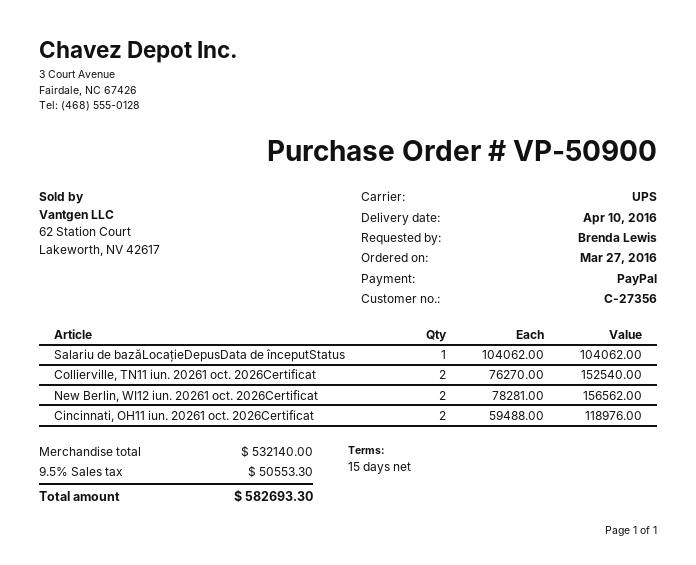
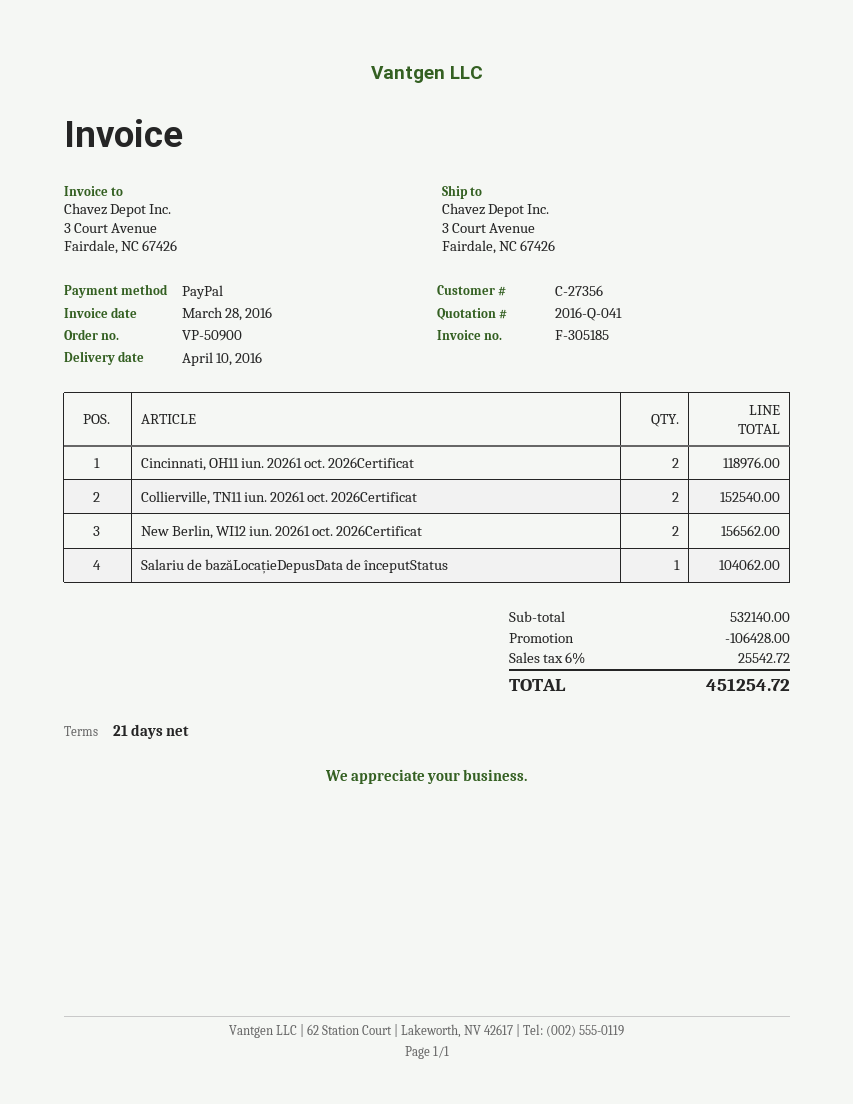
payment terms: 15 days -> 21 days
discount: none -> 106428.00
tax: 9.5% = 50553.30 -> 6% = 25542.72
total: 582693.30 -> 451254.72

